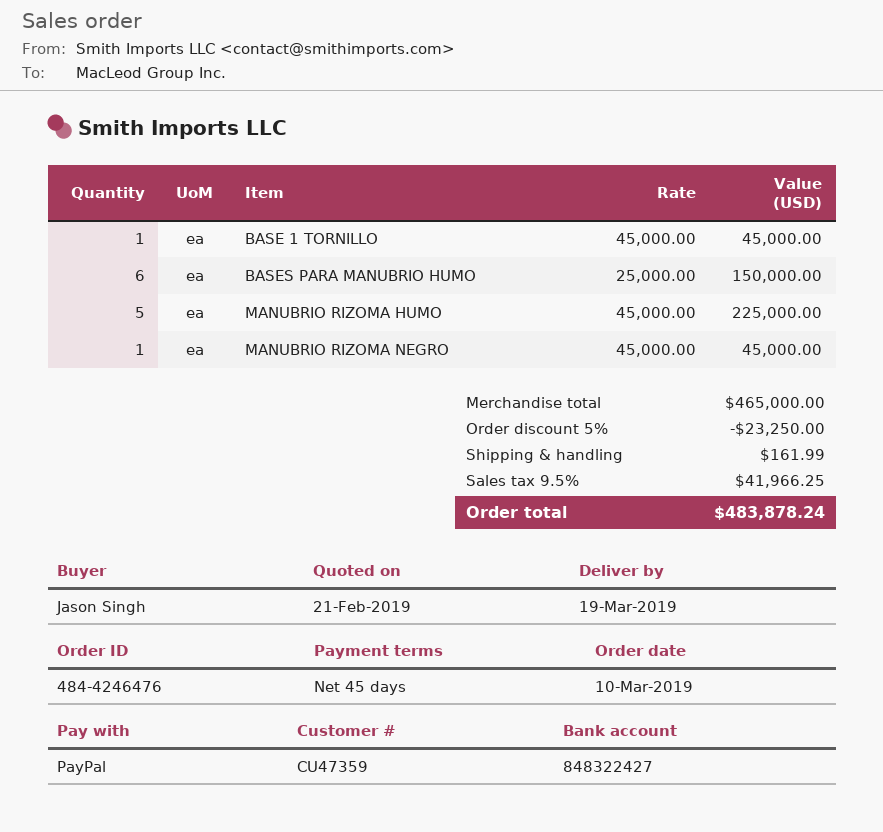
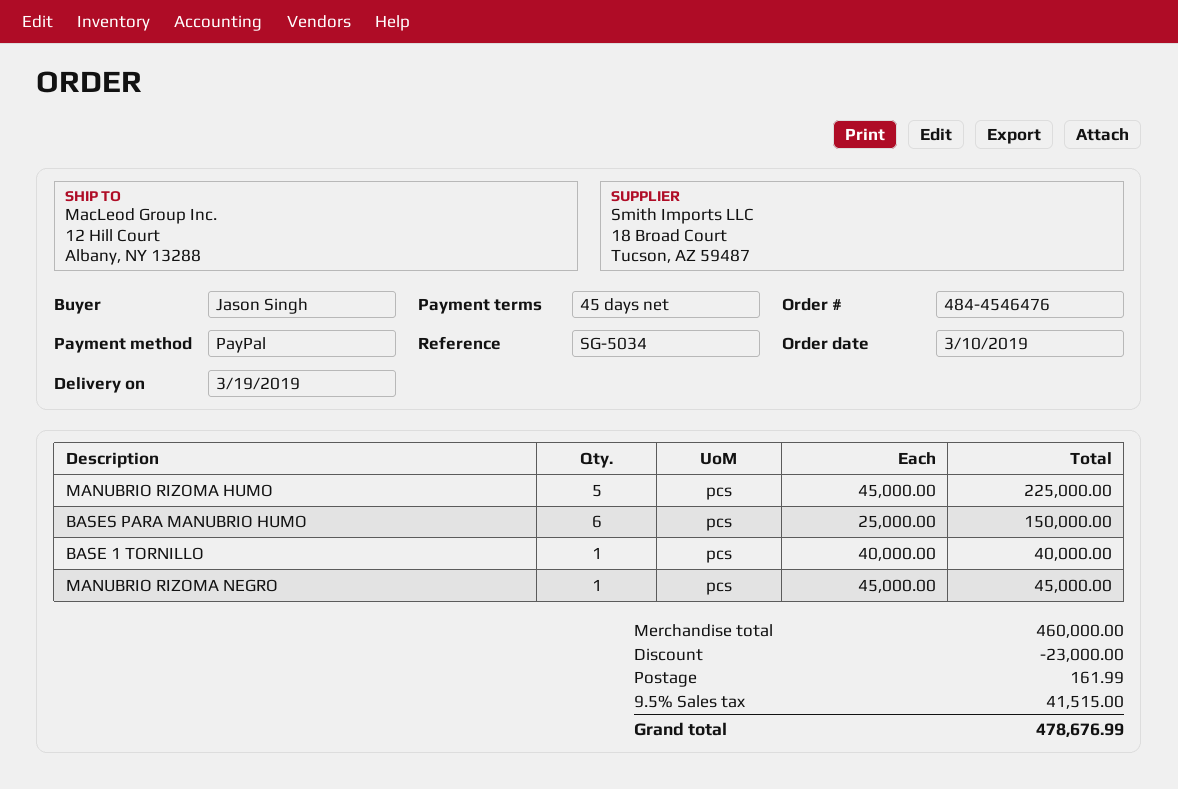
order number: 484-4246476 -> 484-4546476
BASE 1 TORNILLO: 1 x 45000.00 = 45000.00 -> 1 x 40000.00 = 40000.00
subtotal: 465000.00 -> 460000.00
discount: 23250.00 -> 23000.00
tax: 9.5% = 41966.25 -> 9.5% = 41515.00
total: 483878.24 -> 478676.99

